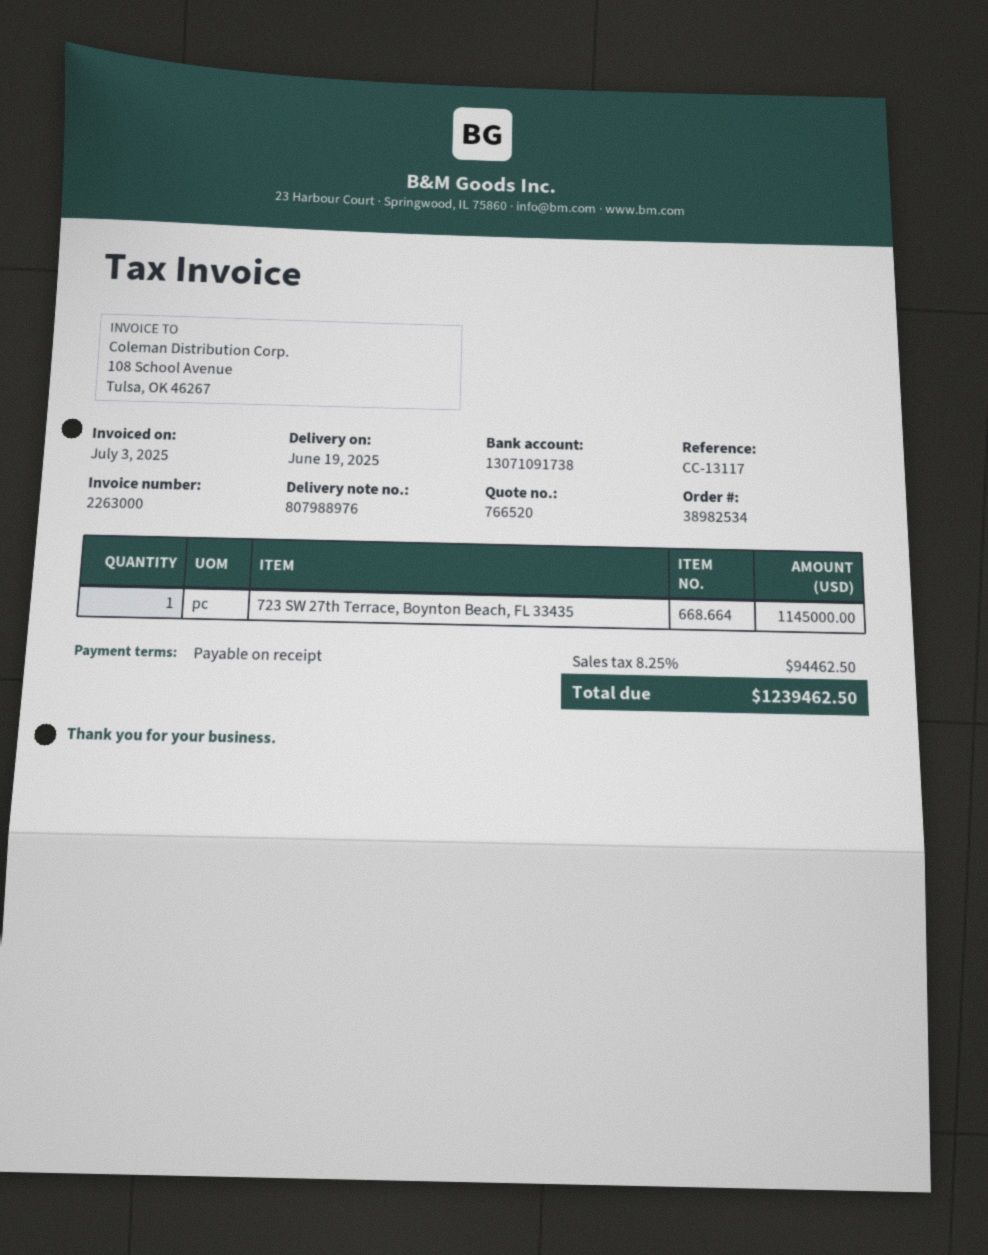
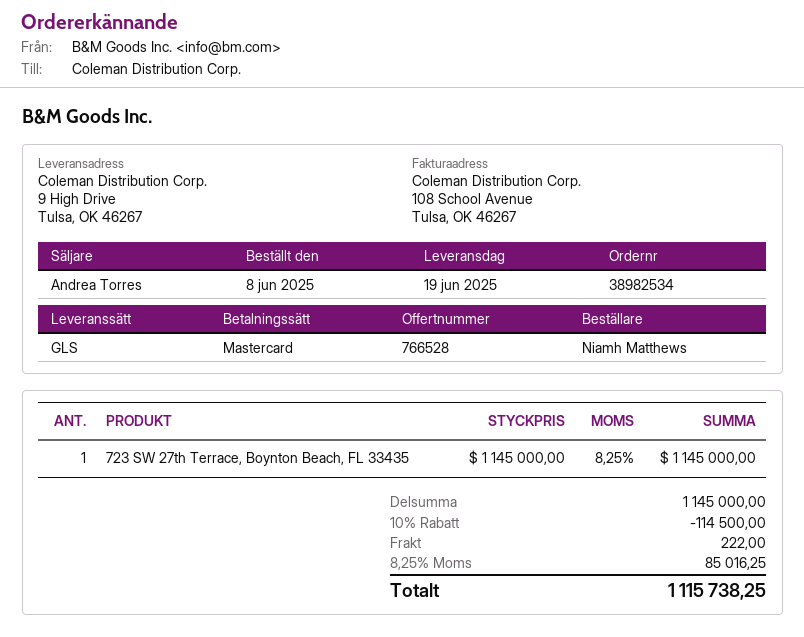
quote number: 766520 -> 766528
discount: none -> 10% = 114500.00
shipping: none -> 222.00
tax: 8.25% = 94462.50 -> 8.25% = 85016.25
total: 1239462.50 -> 1115738.25

